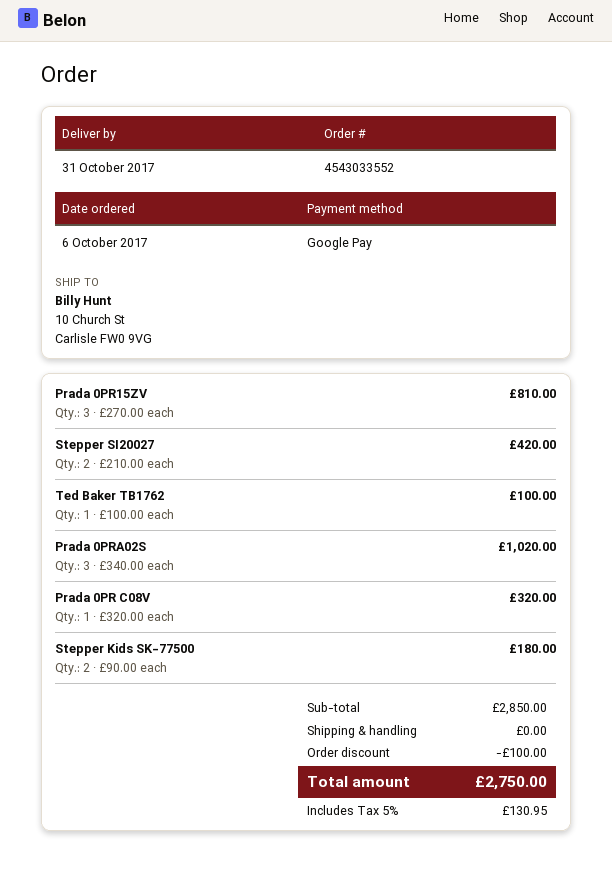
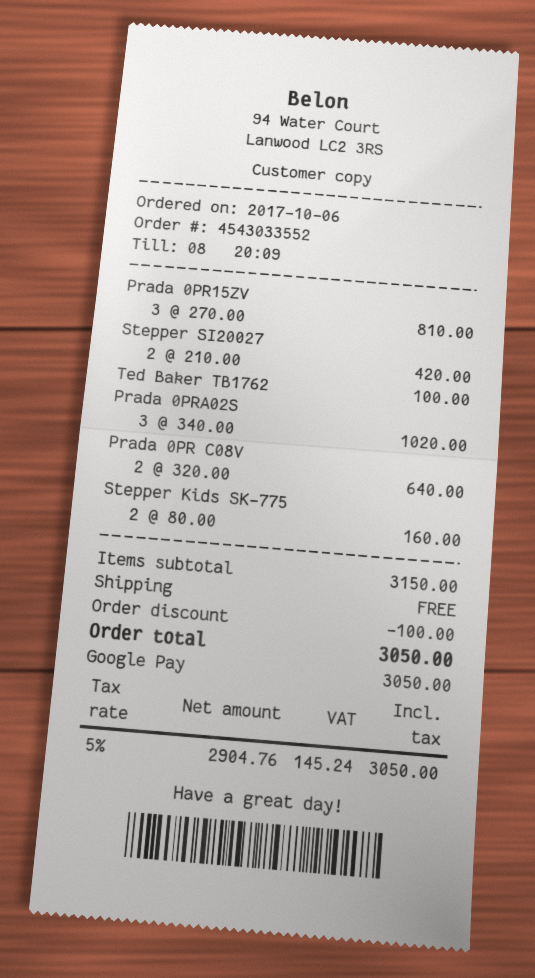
Prada 0PR C08V: 1 x 320.00 = 320.00 -> 2 x 320.00 = 640.00
Stepper Kids SK-77500: 2 x 90.00 = 180.00 -> 2 x 80.00 = 160.00
subtotal: 2850.00 -> 3150.00
tax: 5% = 130.95 -> 5% = 145.24
total: 2750.00 -> 3050.00

